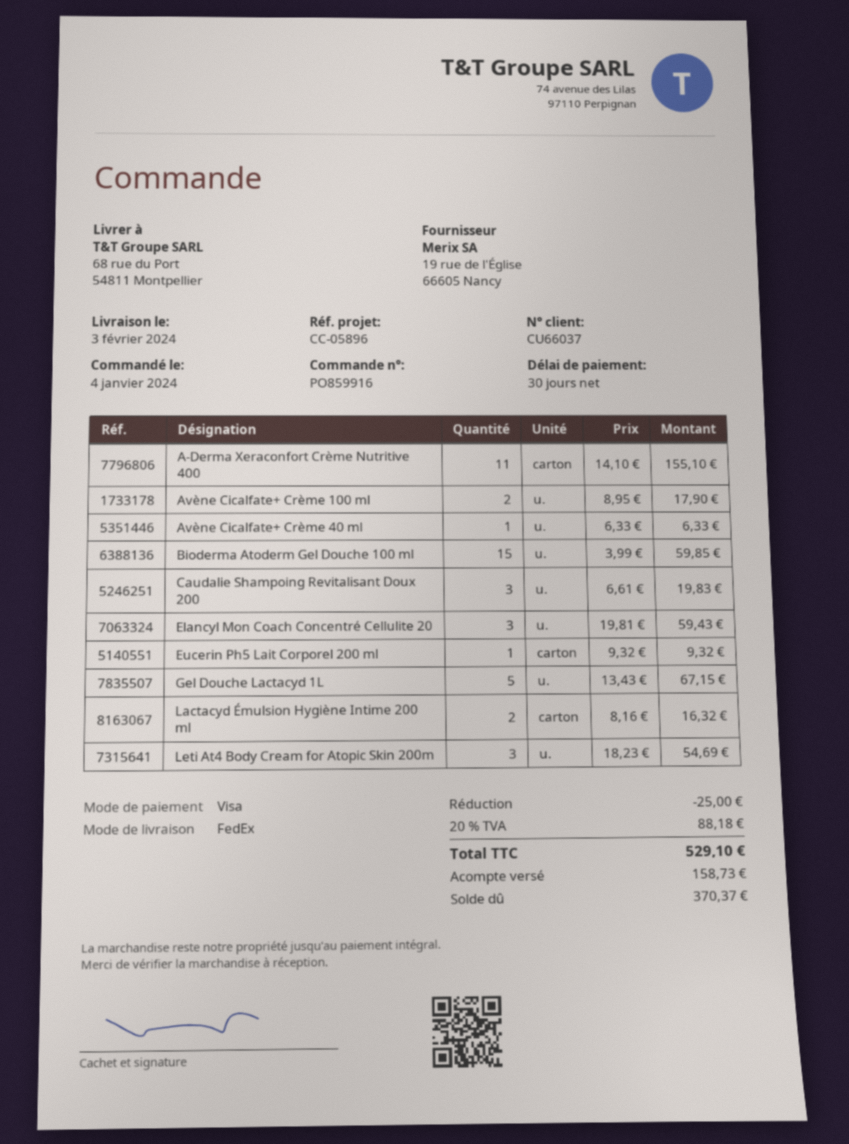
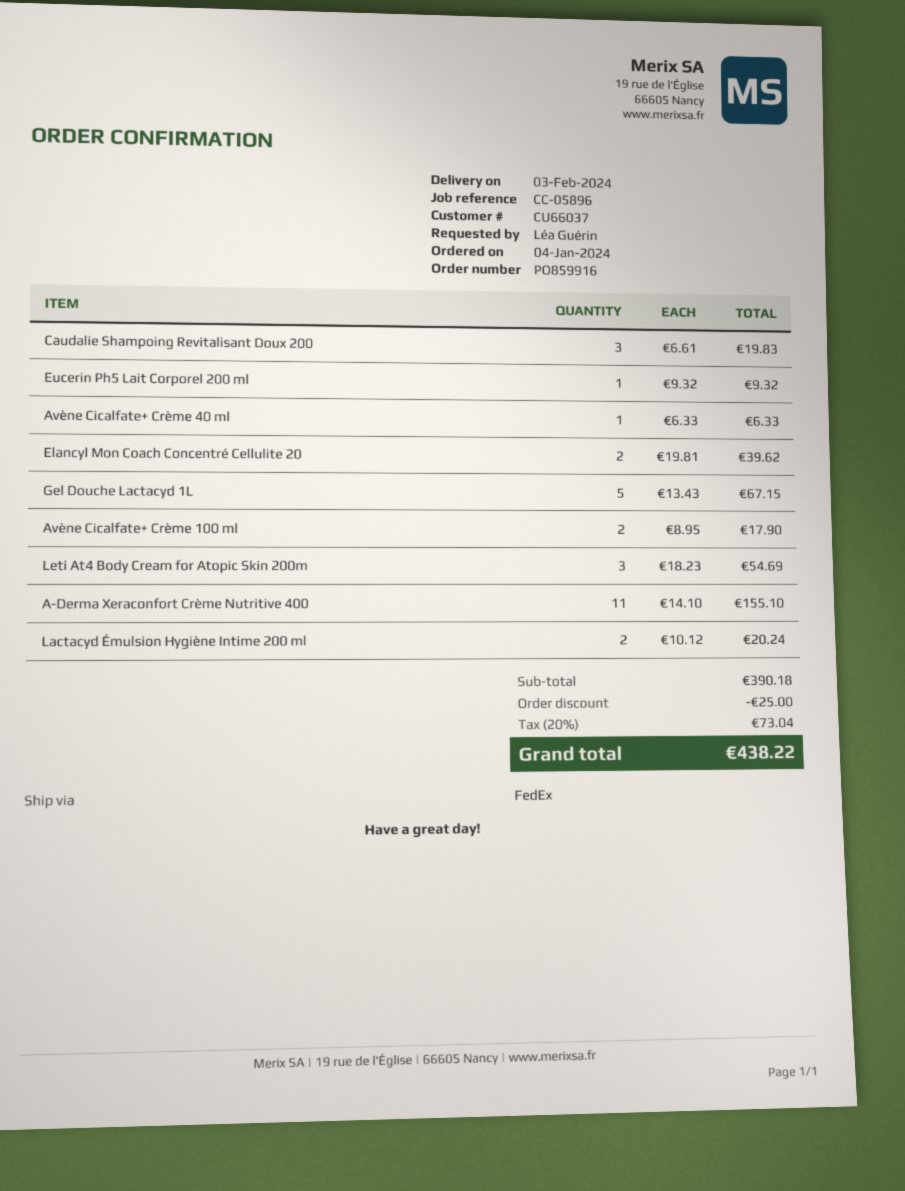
Bioderma Atoderm Gel Douche 100 ml: 15 x 3.99 = 59.85 -> none
Elancyl Mon Coach Concentré Cellulite 20: 3 x 19.81 = 59.43 -> 2 x 19.81 = 39.62
Lactacyd Émulsion Hygiène Intime 200 ml: 2 x 8.16 = 16.32 -> 2 x 10.12 = 20.24
tax: 20% = 88.18 -> 20% = 73.04
total: 529.10 -> 438.22

